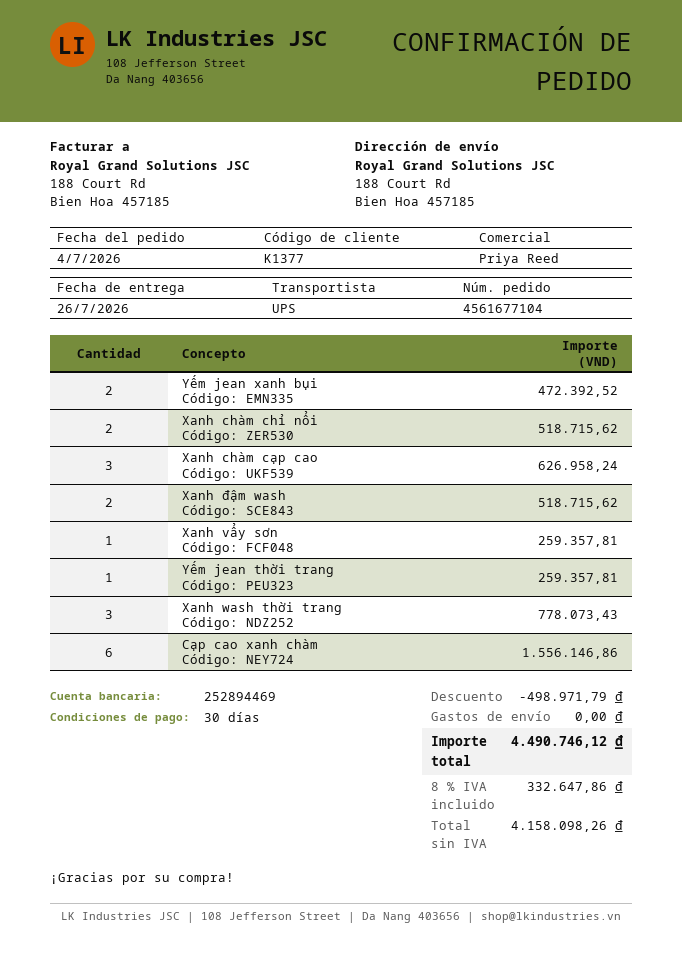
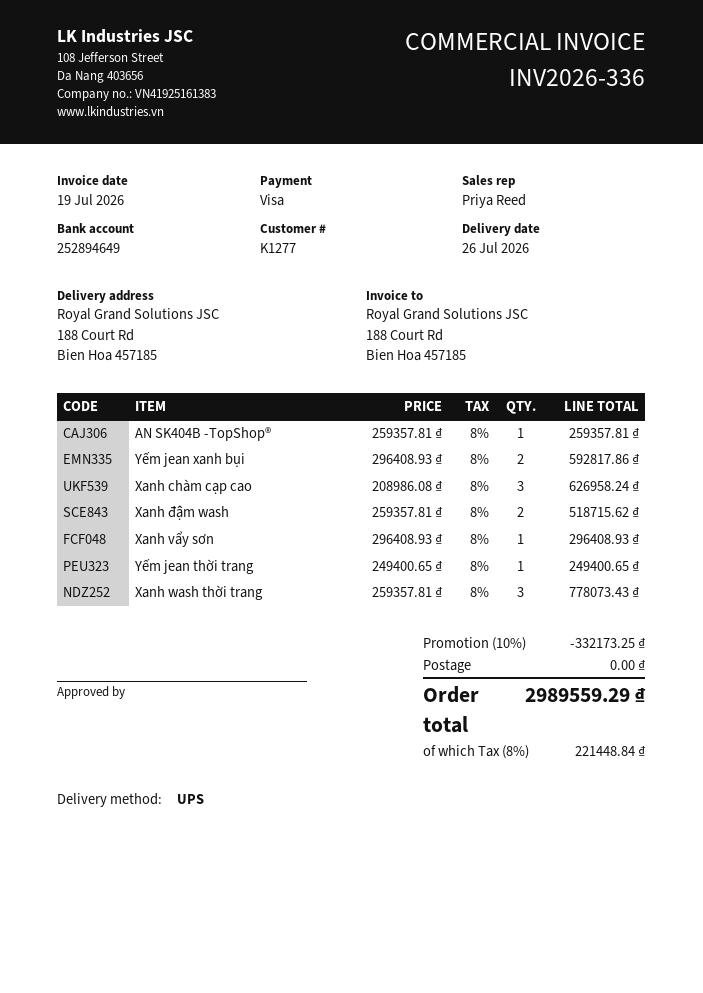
customer number: K1377 -> K1277
bank account: 252894469 -> 252894649
Yếm jean xanh bụi: 2 for 472392.52 -> 2 for 592817.86
Xanh chàm chỉ nổi: 2 for 518715.62 -> none
Xanh vẩy sơn: 1 for 259357.81 -> 1 for 296408.93
Yếm jean thời trang: 1 for 259357.81 -> 1 for 249400.65
Cạp cao xanh chàm: 6 for 1556146.86 -> none
AN SK404B -TopShop®: none -> 1 for 259357.81
discount: 498971.79 -> 332173.25
tax: 8% = 332647.86 -> 8% = 221448.84
total: 4490746.12 -> 2989559.29

